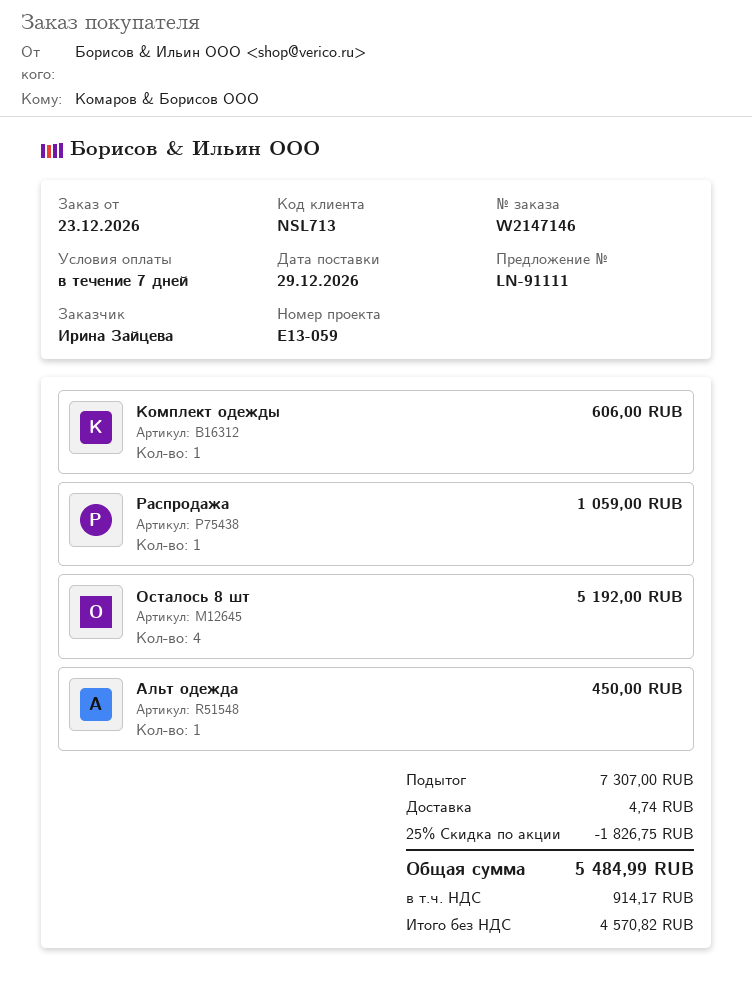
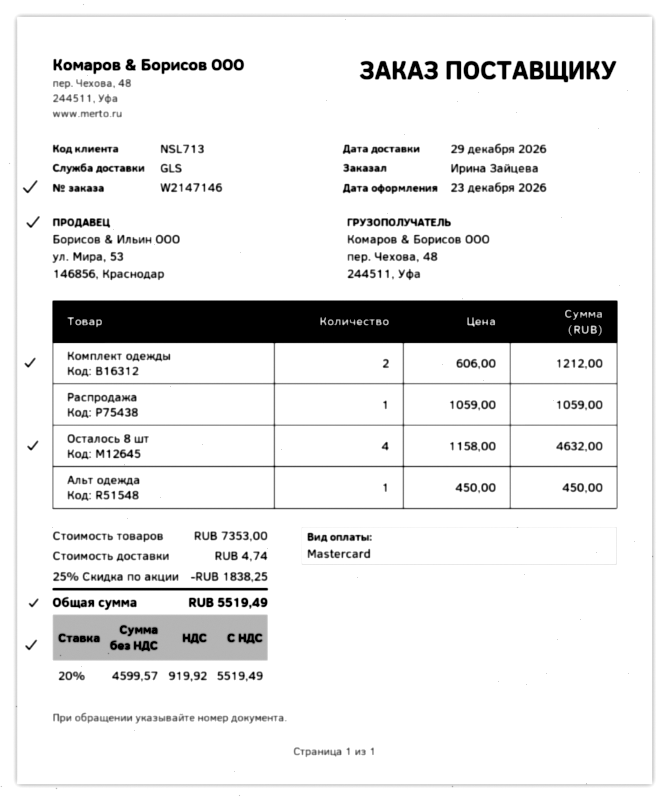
Комплект одежды: 1 for 606.00 -> 2 for 1212.00
Осталось 8 шт: 4 for 5192.00 -> 4 for 4632.00
subtotal: 7307.00 -> 7353.00
discount: 25% = 1826.75 -> 25% = 1838.25
net: 4570.82 -> 4599.57
tax: 914.17 -> 919.92
total: 5484.99 -> 5519.49

